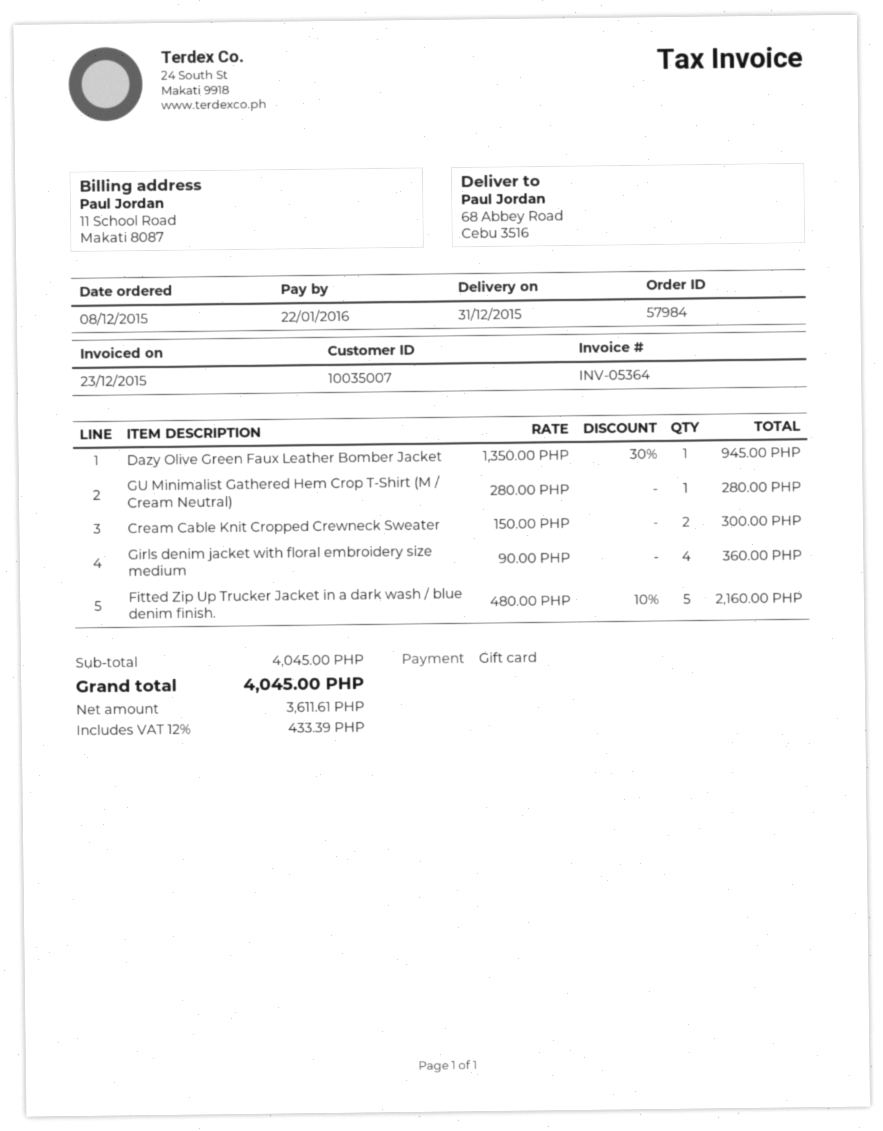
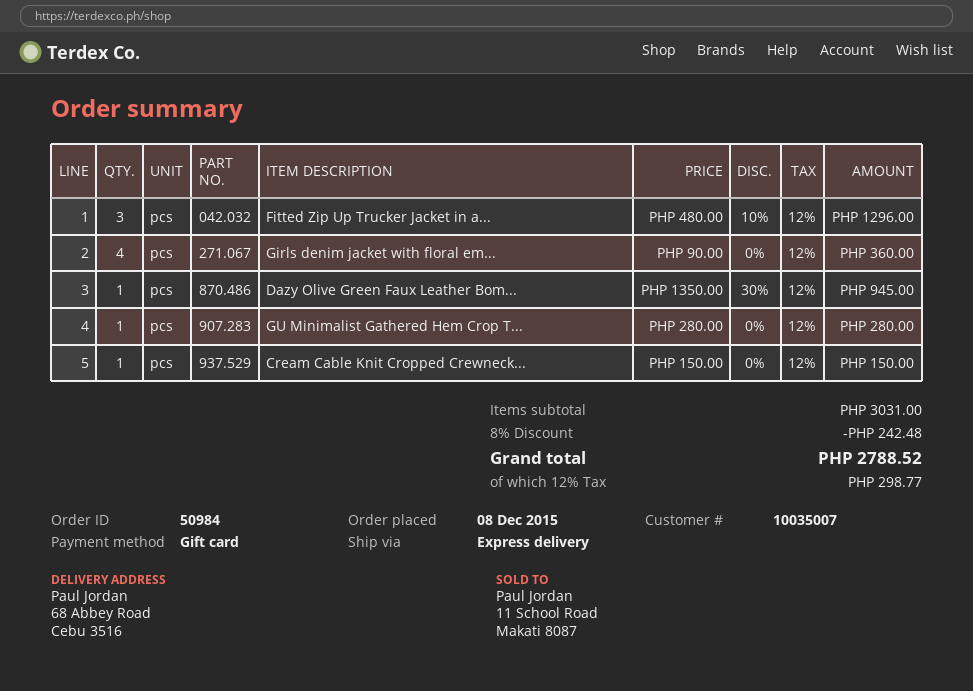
order number: 57984 -> 50984
Cream Cable Knit Cropped Crewneck Sweater: 2 x 150.00 = 300.00 -> 1 x 150.00 = 150.00
Fitted Zip Up Trucker Jacket in a dark wash / blue denim finish.: 5 x 480.00 - 10% = 2160.00 -> 3 x 480.00 - 10% = 1296.00
subtotal: 4045.00 -> 3031.00
discount: none -> 8% = 242.48
tax: 12% = 433.39 -> 12% = 298.77
total: 4045.00 -> 2788.52

